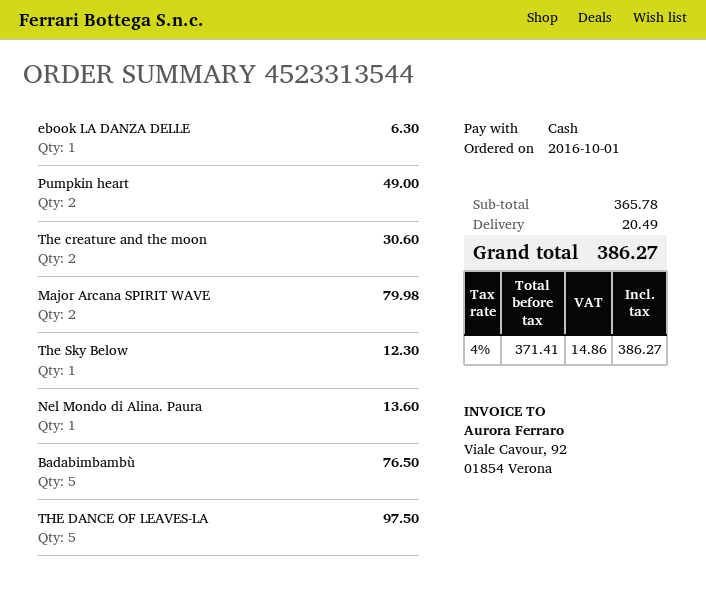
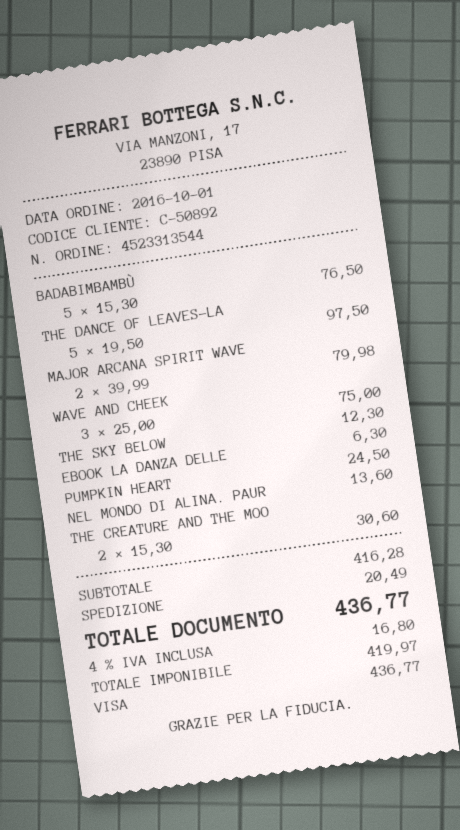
payment method: cash -> Visa
Pumpkin heart: 2 for 49.00 -> 1 for 24.50
WAVE AND CHEEK: none -> 3 for 75.00
subtotal: 365.78 -> 416.28
net: 371.41 -> 419.97
tax: 4% = 14.86 -> 4% = 16.80
total: 386.27 -> 436.77

